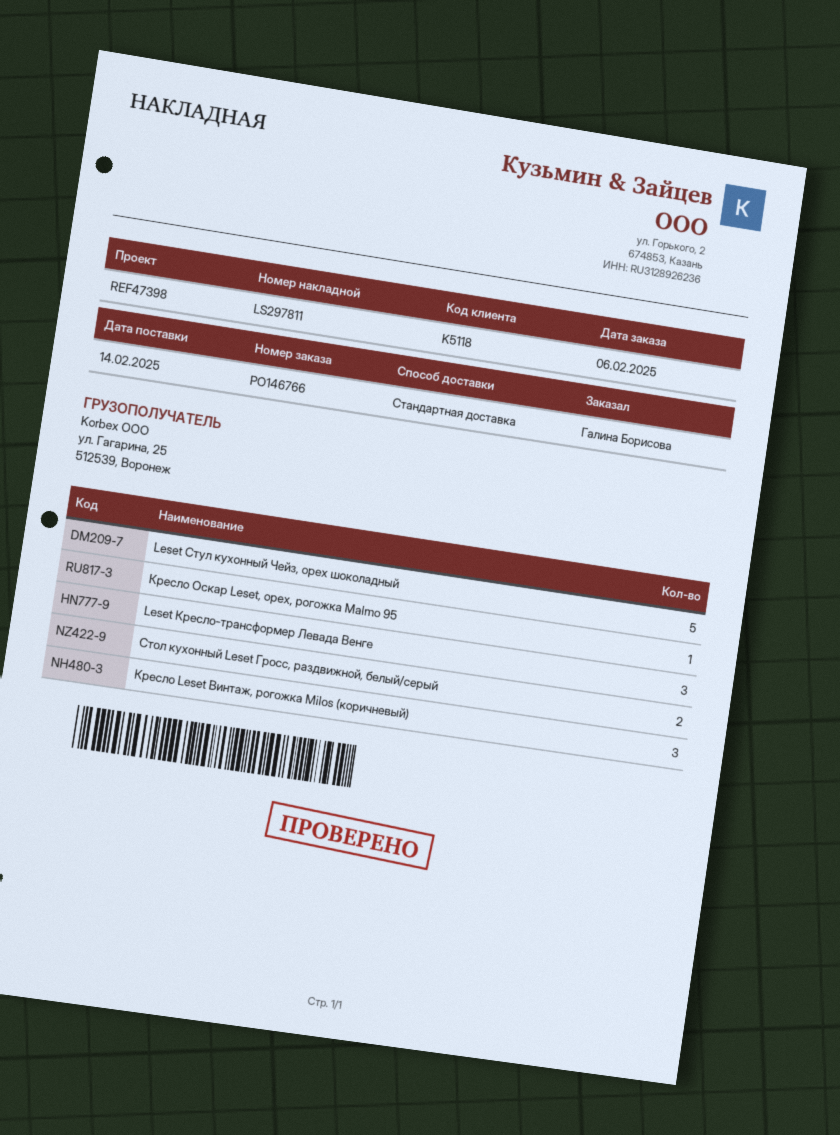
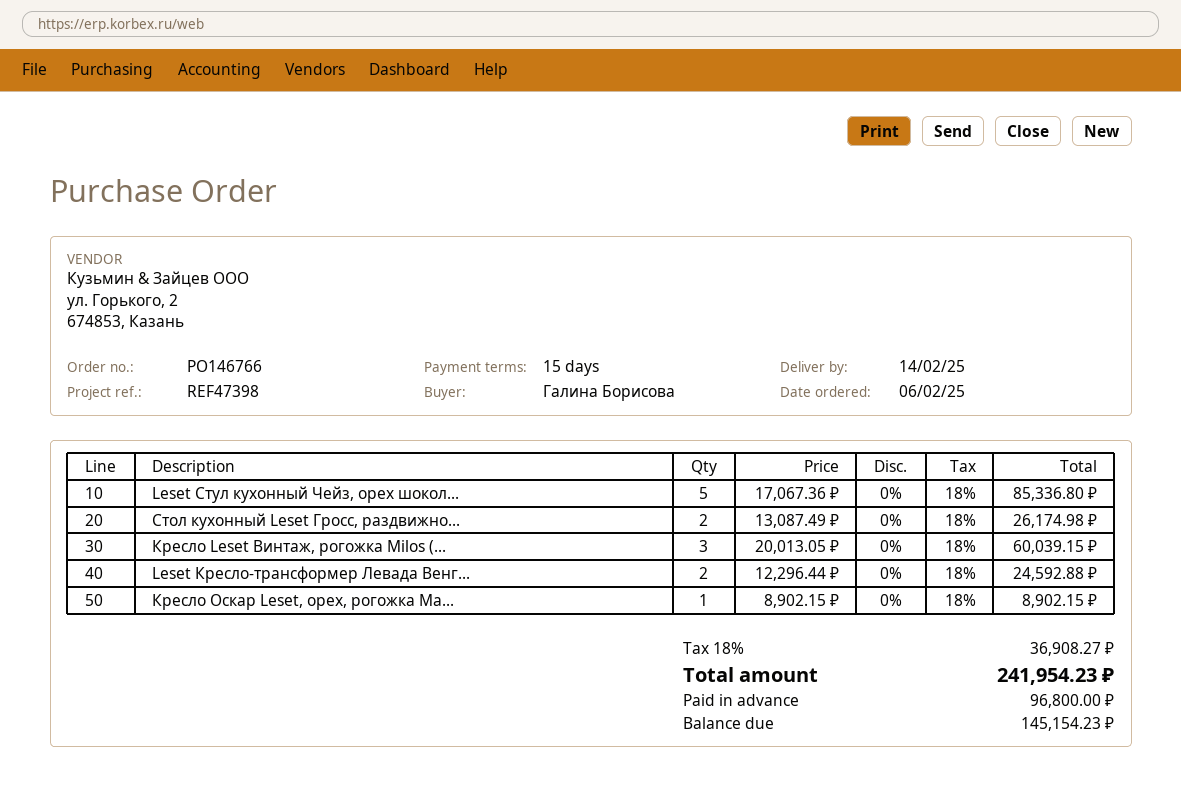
Leset Кресло-трансформер Левада Венге: 3 -> 2

